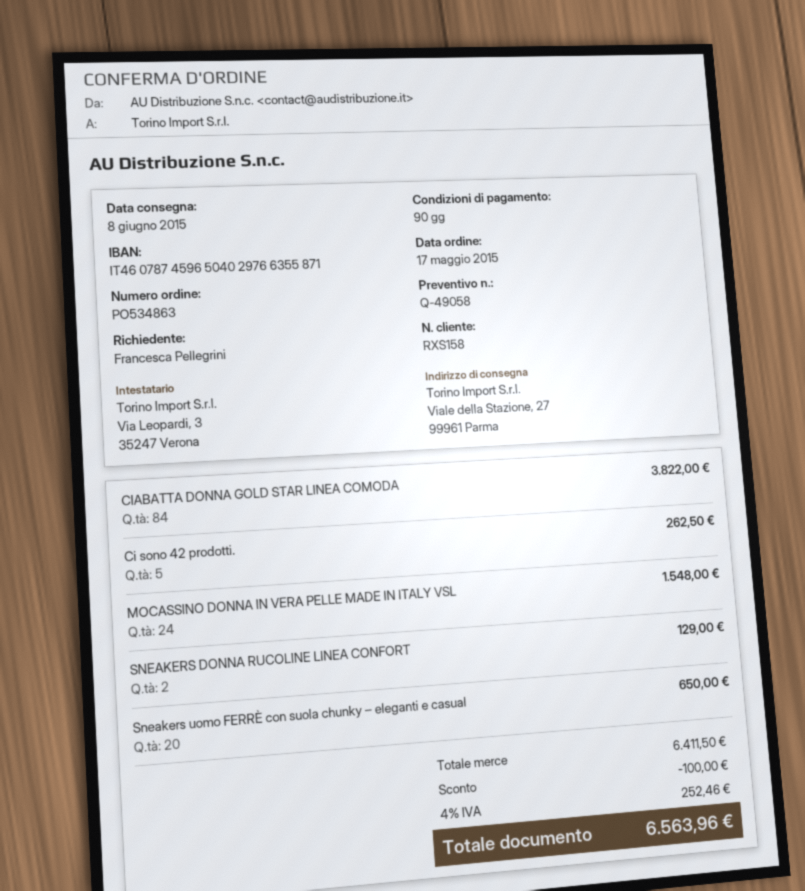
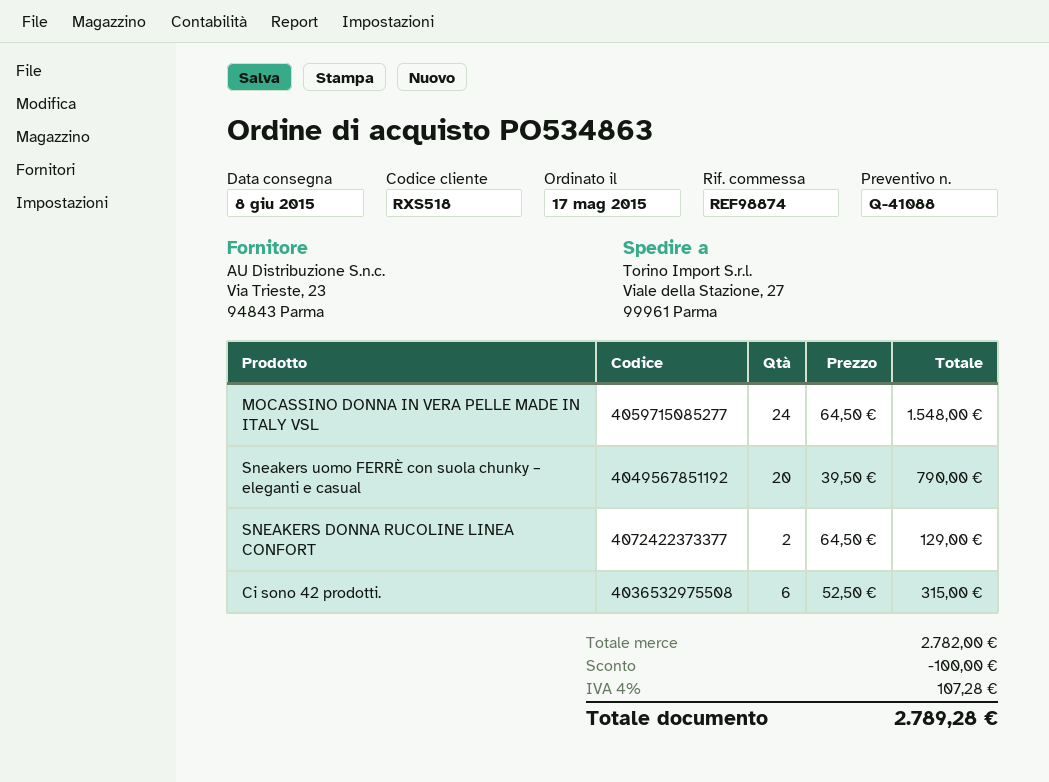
quote number: Q-49058 -> Q-41088
customer number: RXS158 -> RXS518
CIABATTA DONNA GOLD STAR LINEA COMODA: 84 for 3822.00 -> none
Ci sono 42 prodotti.: 5 for 262.50 -> 6 for 315.00
Sneakers uomo FERRÈ con suola chunky – eleganti e casual: 20 for 650.00 -> 20 for 790.00
subtotal: 6411.50 -> 2782.00
tax: 4% = 252.46 -> 4% = 107.28
total: 6563.96 -> 2789.28

